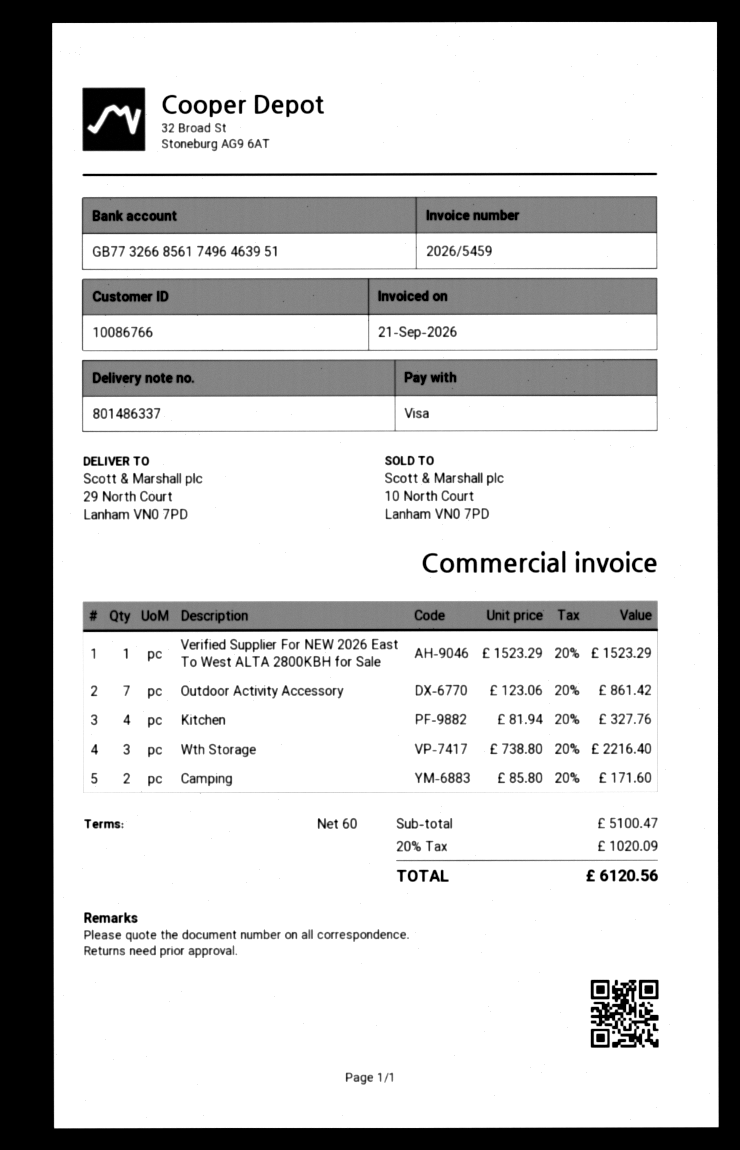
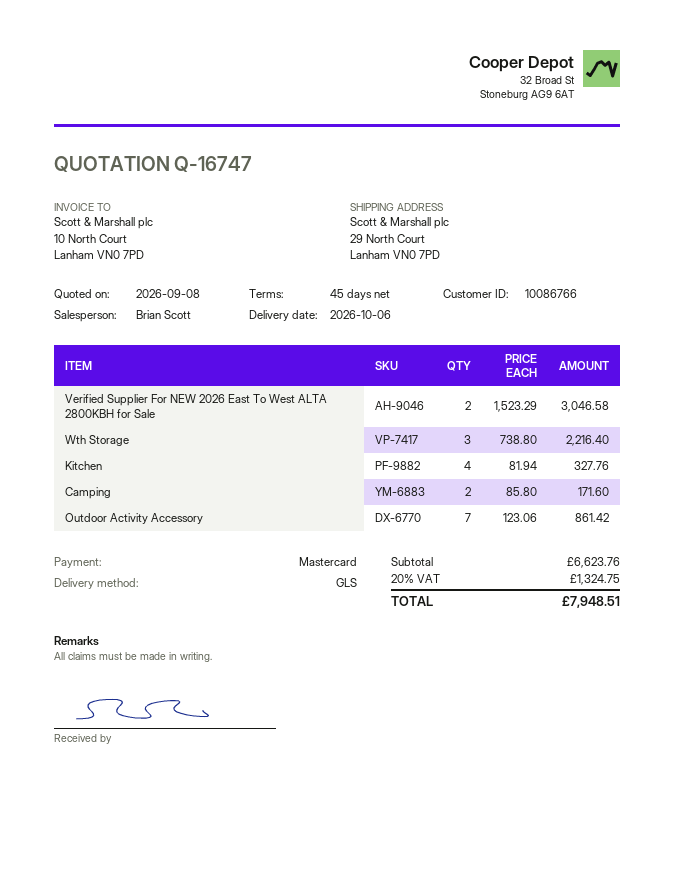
payment terms: 60 days -> 45 days
payment method: Visa -> Mastercard
Verified Supplier For NEW 2026 East To West ALTA 2800KBH for Sale: 1 x 1523.29 = 1523.29 -> 2 x 1523.29 = 3046.58
subtotal: 5100.47 -> 6623.76
tax: 20% = 1020.09 -> 20% = 1324.75
total: 6120.56 -> 7948.51

